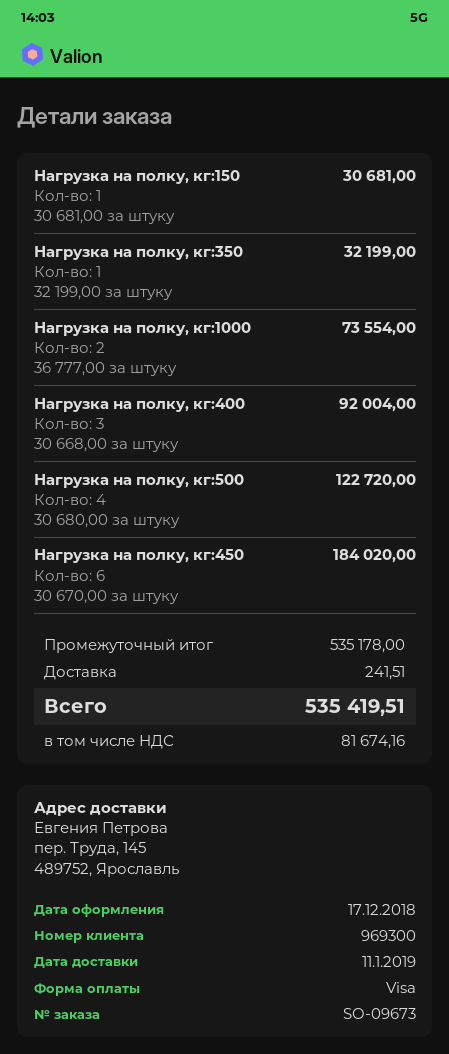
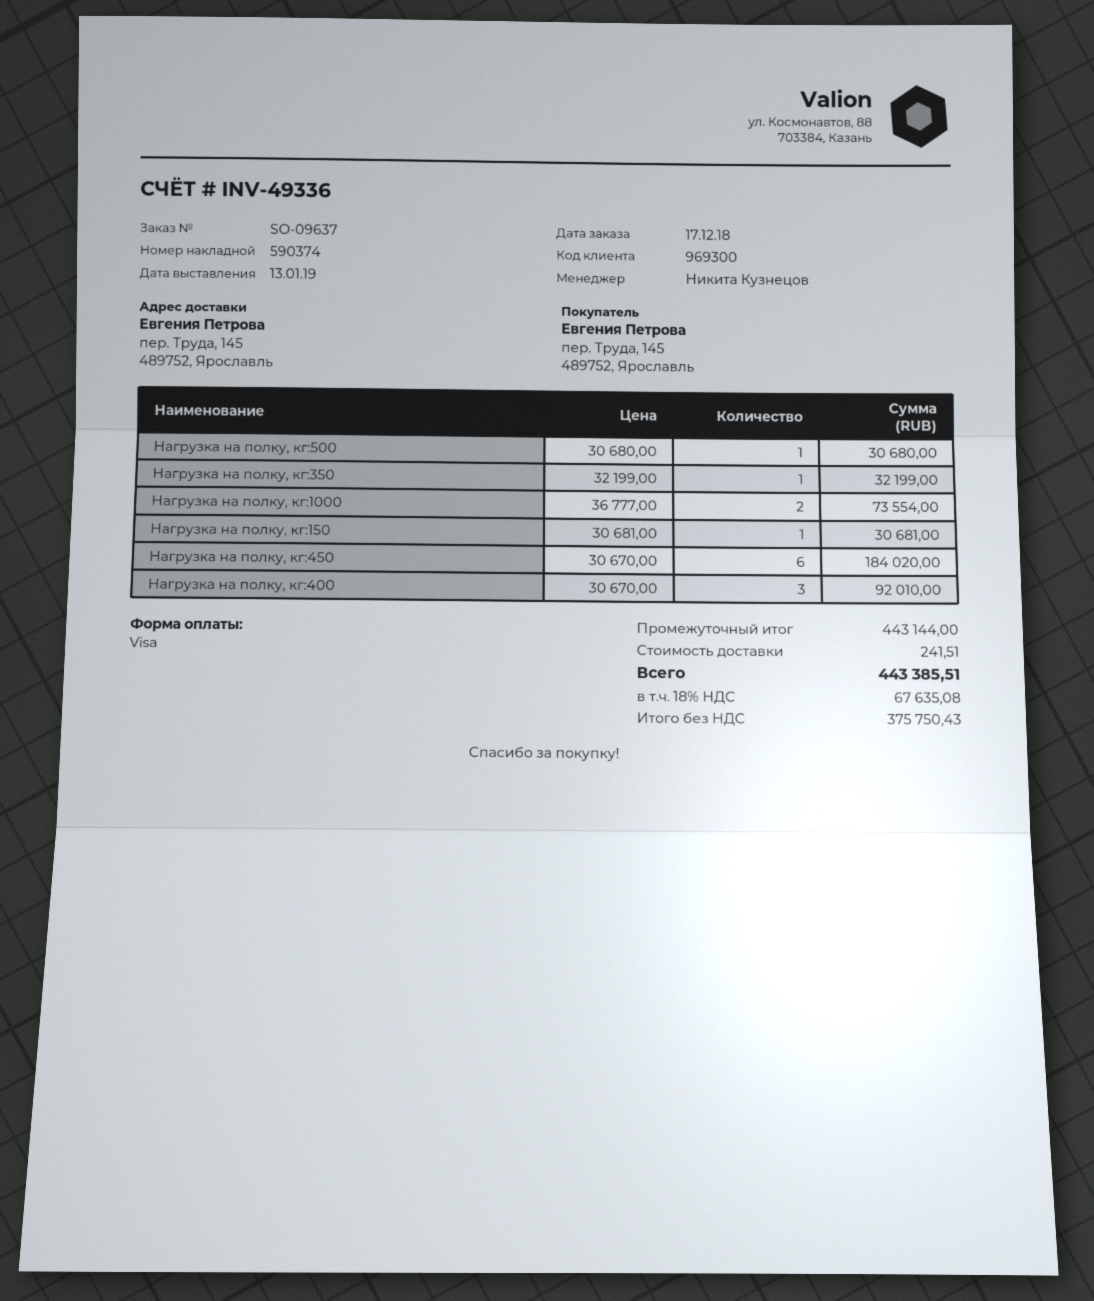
order number: SO-09673 -> SO-09637
Нагрузка на полку, кг:400: 3 x 30668.00 = 92004.00 -> 3 x 30670.00 = 92010.00
Нагрузка на полку, кг:500: 4 x 30680.00 = 122720.00 -> 1 x 30680.00 = 30680.00
subtotal: 535178.00 -> 443144.00
tax: 81674.16 -> 67635.08
total: 535419.51 -> 443385.51

